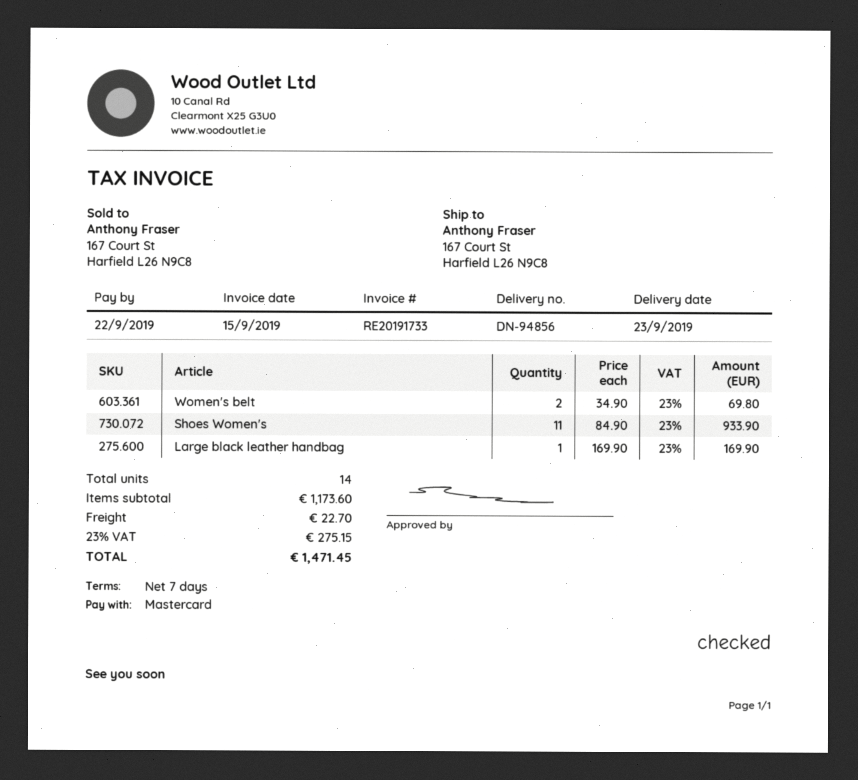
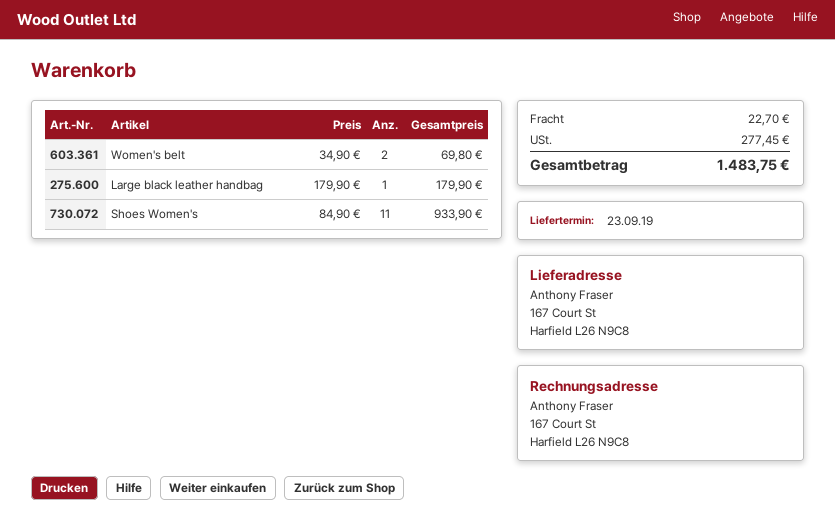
Large black leather handbag: 1 x 169.90 = 169.90 -> 1 x 179.90 = 179.90
tax: 275.15 -> 277.45
total: 1471.45 -> 1483.75

